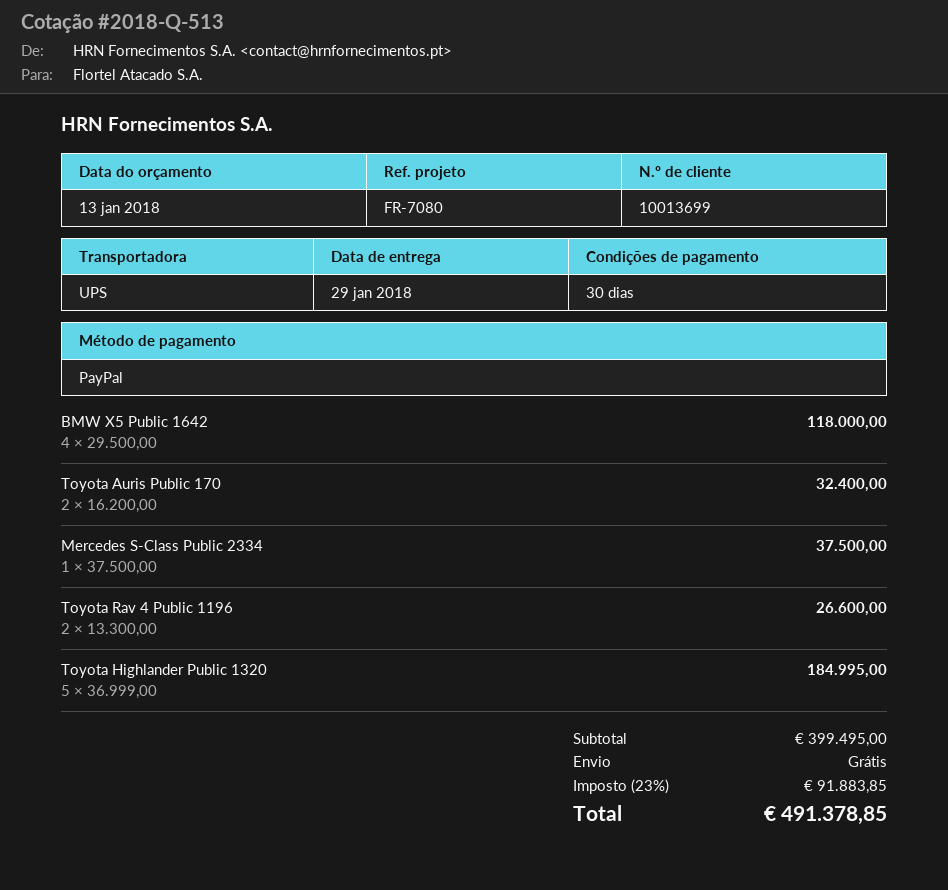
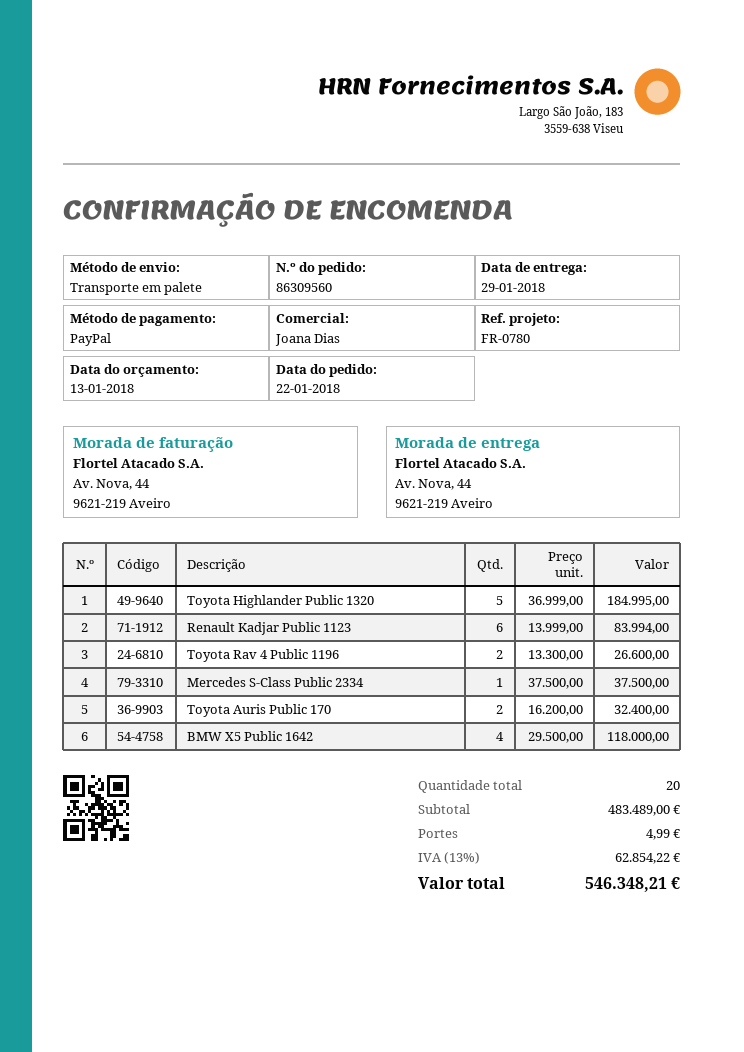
reference: FR-7080 -> FR-0780
shipping method: UPS -> pallet freight
Renault Kadjar Public 1123: none -> 6 x 13999.00 = 83994.00
subtotal: 399495.00 -> 483489.00
shipping: 0.00 -> 4.99
tax: 23% = 91883.85 -> 13% = 62854.22
total: 491378.85 -> 546348.21

